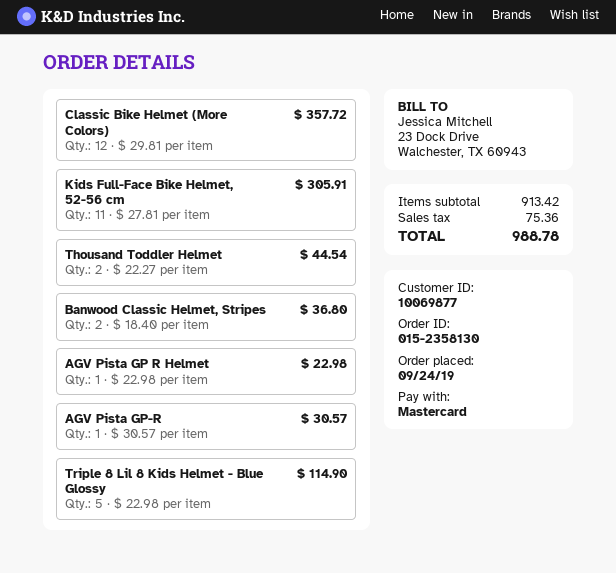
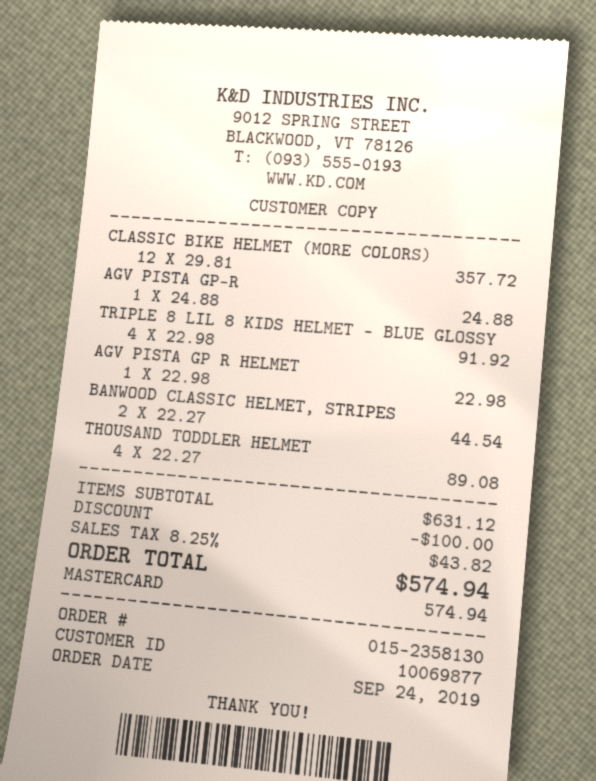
Kids Full-Face Bike Helmet, 52-56 cm: 11 x 27.81 = 305.91 -> none
Thousand Toddler Helmet: 2 x 22.27 = 44.54 -> 4 x 22.27 = 89.08
Banwood Classic Helmet, Stripes: 2 x 18.40 = 36.80 -> 2 x 22.27 = 44.54
AGV Pista GP-R: 1 x 30.57 = 30.57 -> 1 x 24.88 = 24.88
Triple 8 Lil 8 Kids Helmet - Blue Glossy: 5 x 22.98 = 114.90 -> 4 x 22.98 = 91.92
subtotal: 913.42 -> 631.12
discount: none -> 100.00
tax: 75.36 -> 43.82
total: 988.78 -> 574.94

